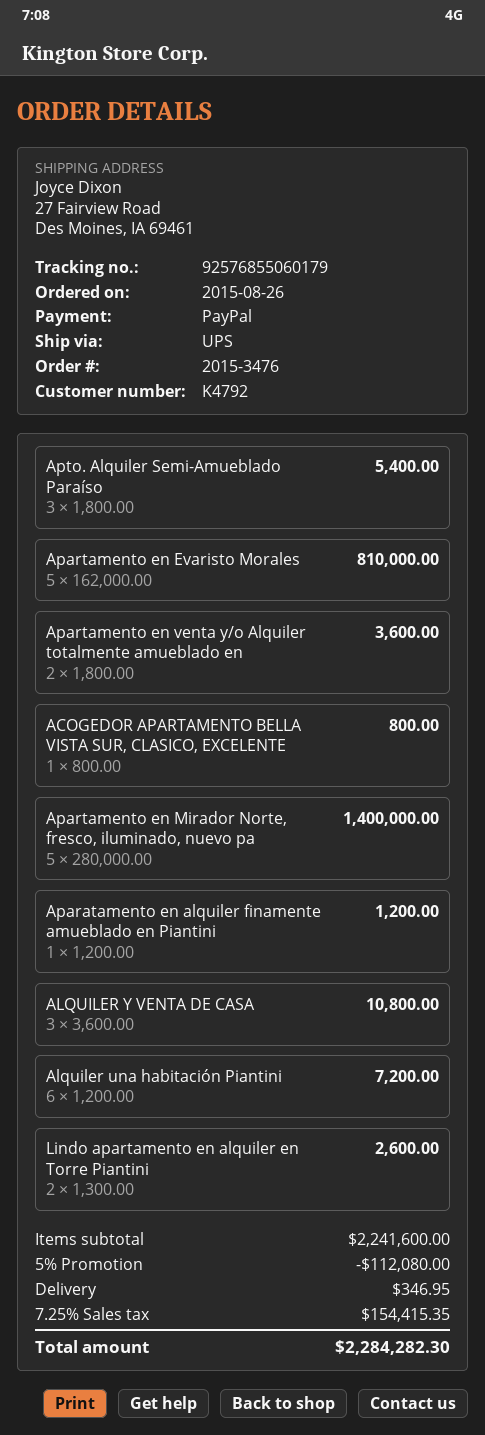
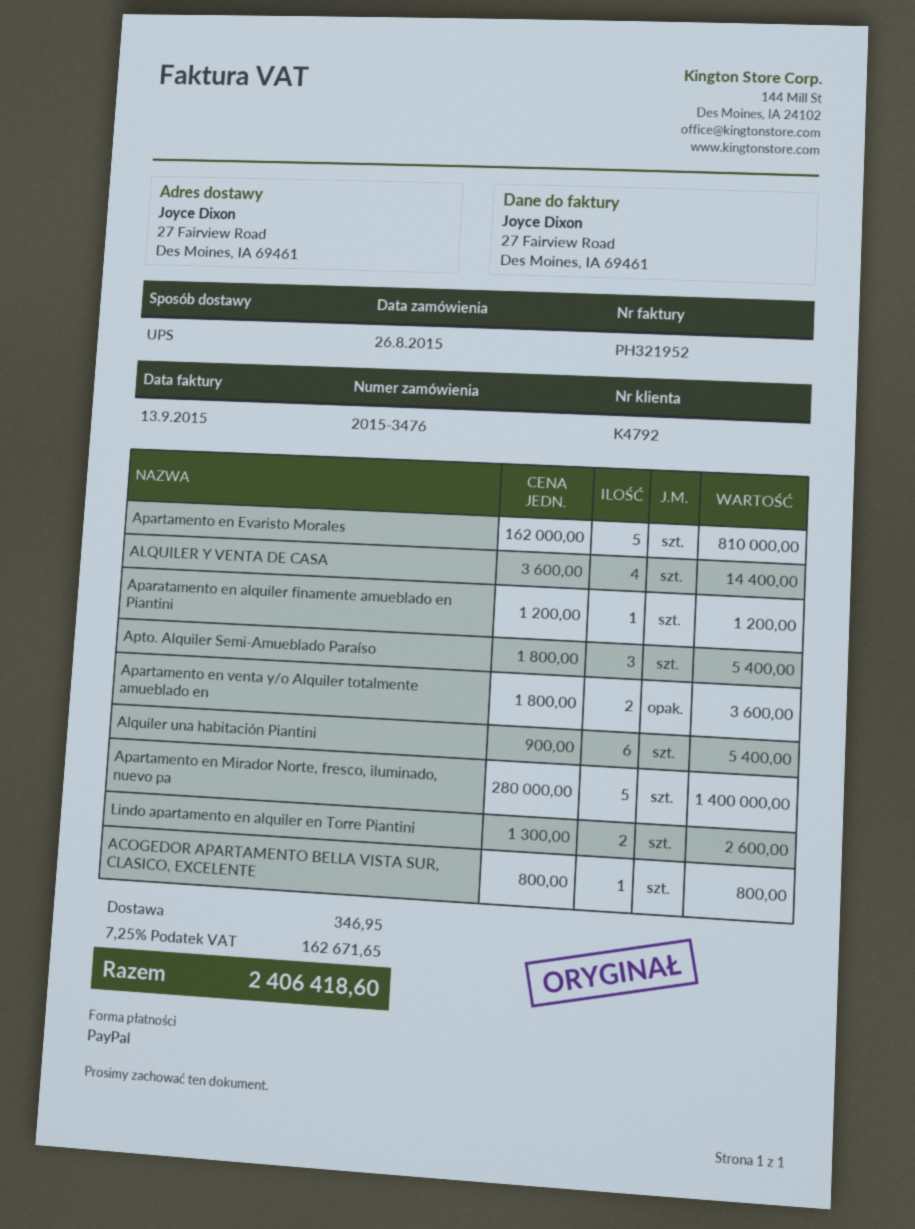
ALQUILER Y VENTA DE CASA: 3 x 3600.00 = 10800.00 -> 4 x 3600.00 = 14400.00
Alquiler una habitación Piantini: 6 x 1200.00 = 7200.00 -> 6 x 900.00 = 5400.00
discount: 5% = 112080.00 -> none
tax: 7.25% = 154415.35 -> 7.25% = 162671.65
total: 2284282.30 -> 2406418.60

